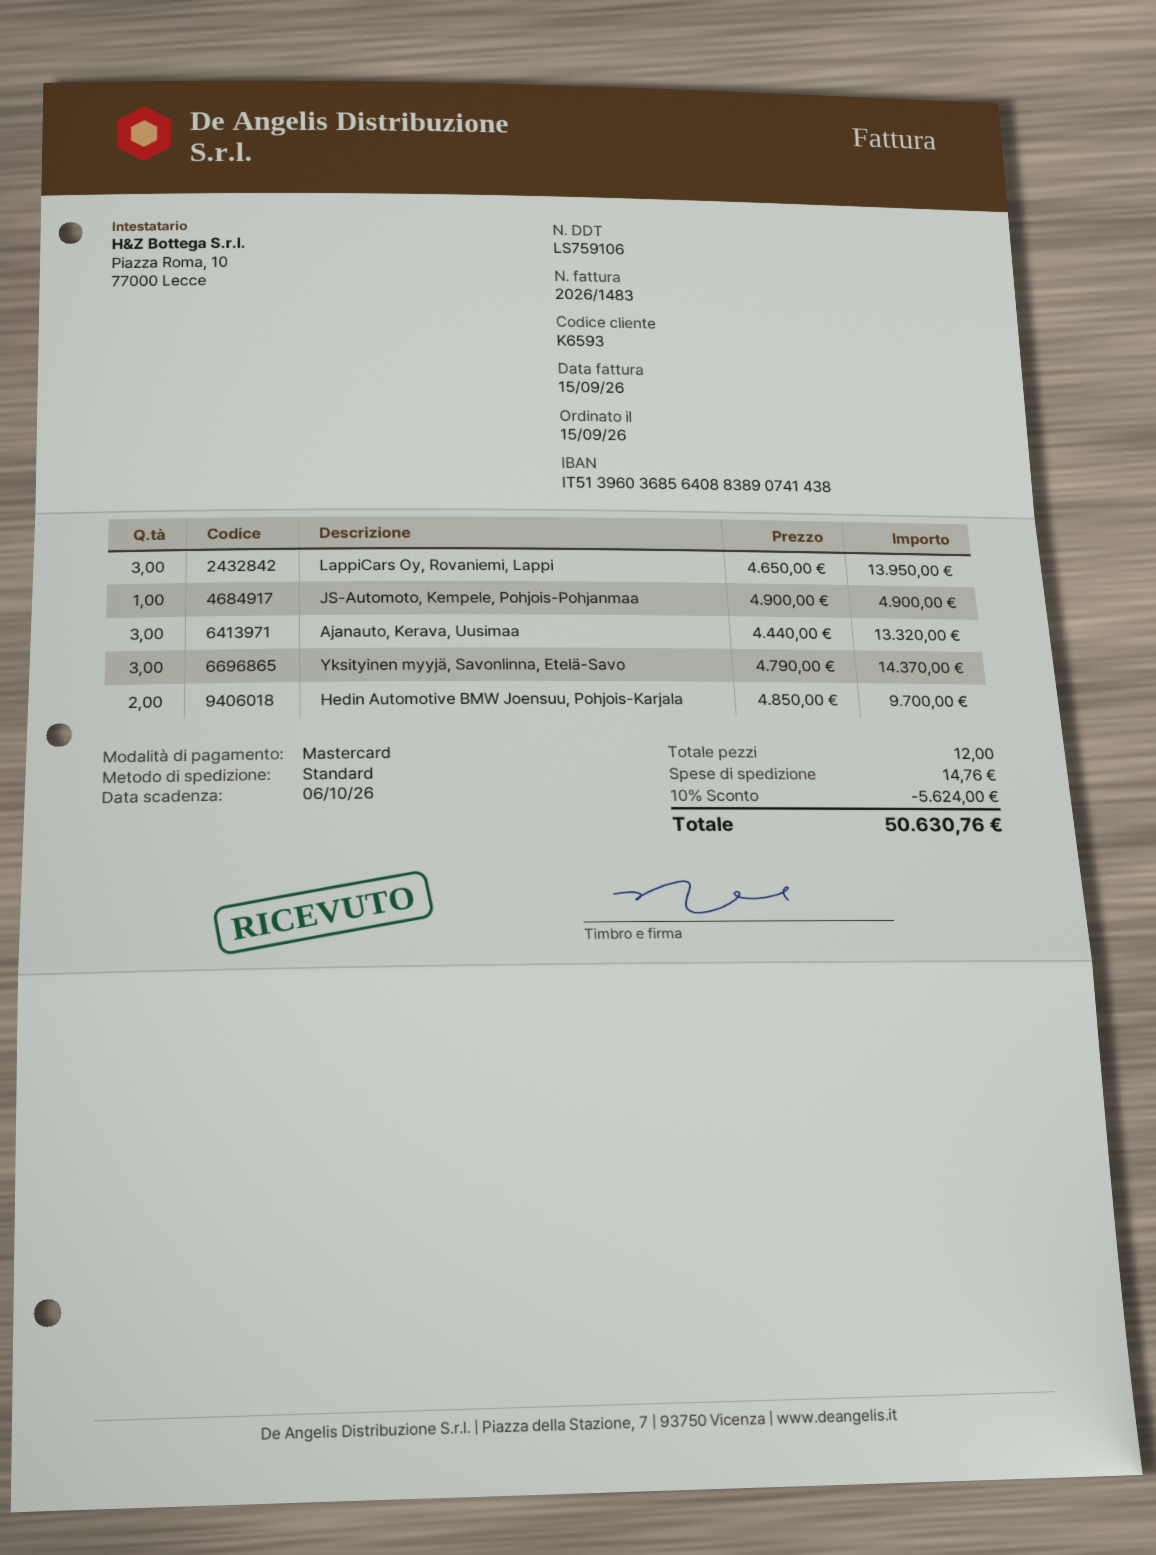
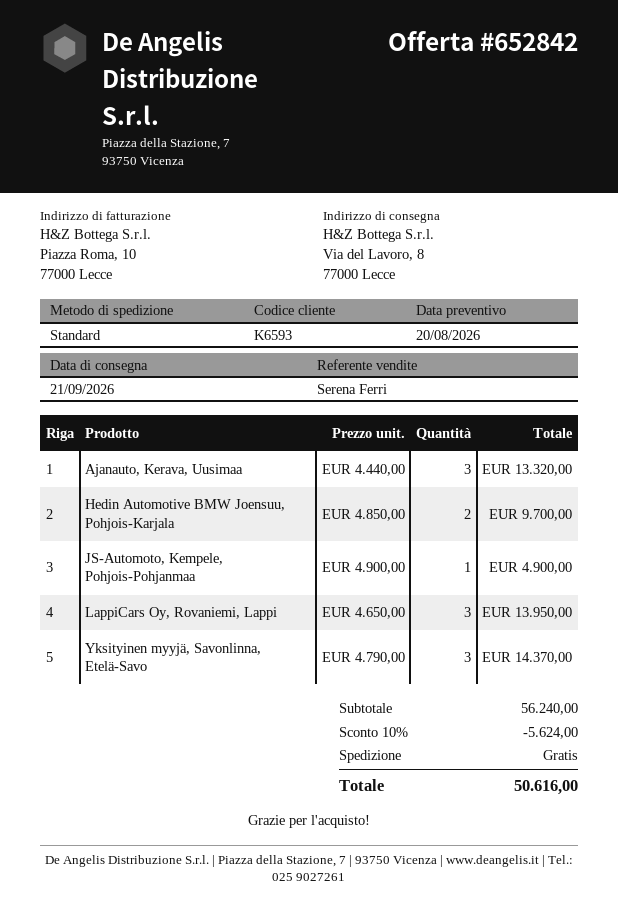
shipping: 14.76 -> 0.00
total: 50630.76 -> 50616.00

